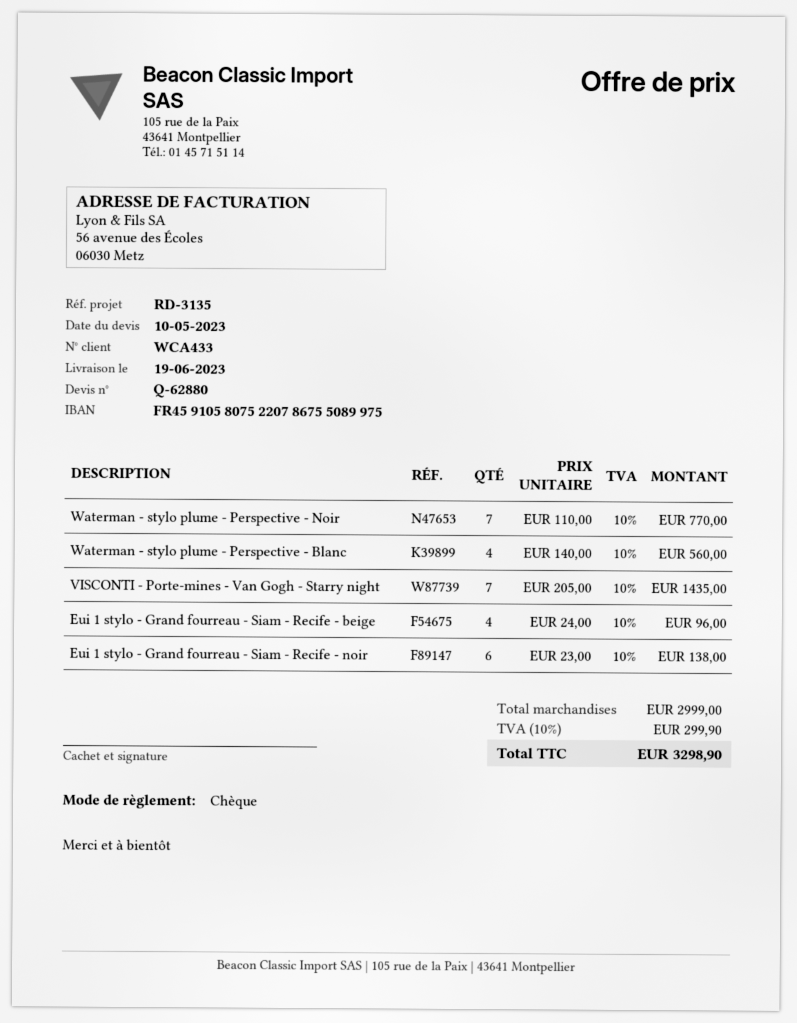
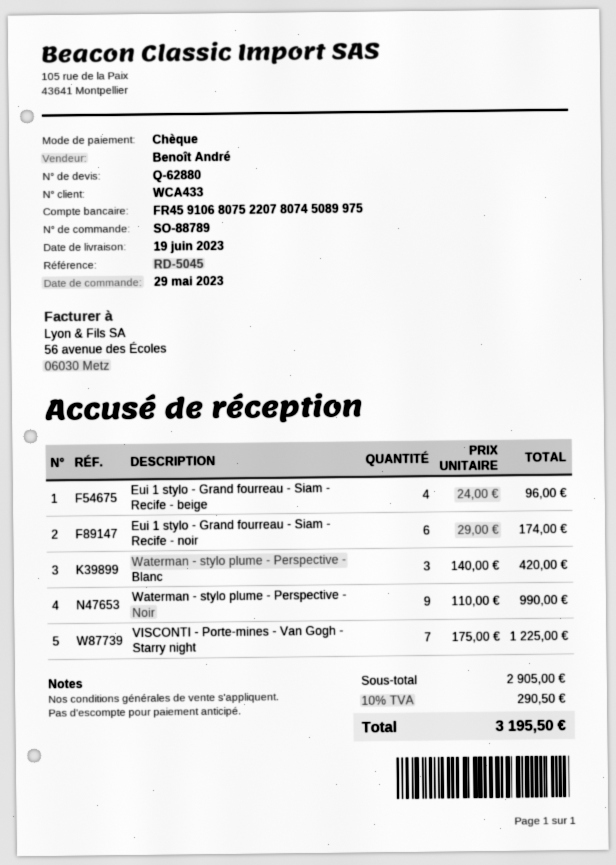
reference: RD-3135 -> RD-5045
bank account: FR4591058075220786755089975 -> FR4591068075220780745089975
Waterman - stylo plume - Perspective - Noir: 7 x 110.00 = 770.00 -> 9 x 110.00 = 990.00
Waterman - stylo plume - Perspective - Blanc: 4 x 140.00 = 560.00 -> 3 x 140.00 = 420.00
VISCONTI - Porte-mines - Van Gogh - Starry night: 7 x 205.00 = 1435.00 -> 7 x 175.00 = 1225.00
Eui 1 stylo - Grand fourreau - Siam - Recife - noir: 6 x 23.00 = 138.00 -> 6 x 29.00 = 174.00
subtotal: 2999.00 -> 2905.00
tax: 10% = 299.90 -> 10% = 290.50
total: 3298.90 -> 3195.50

